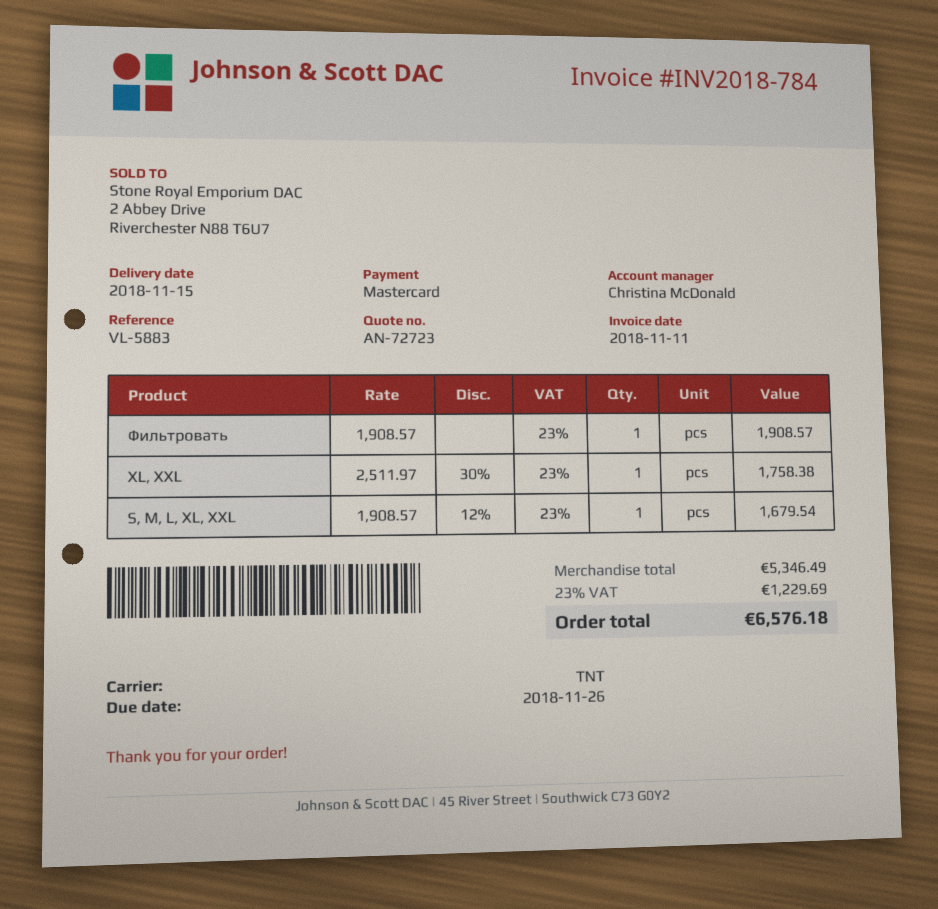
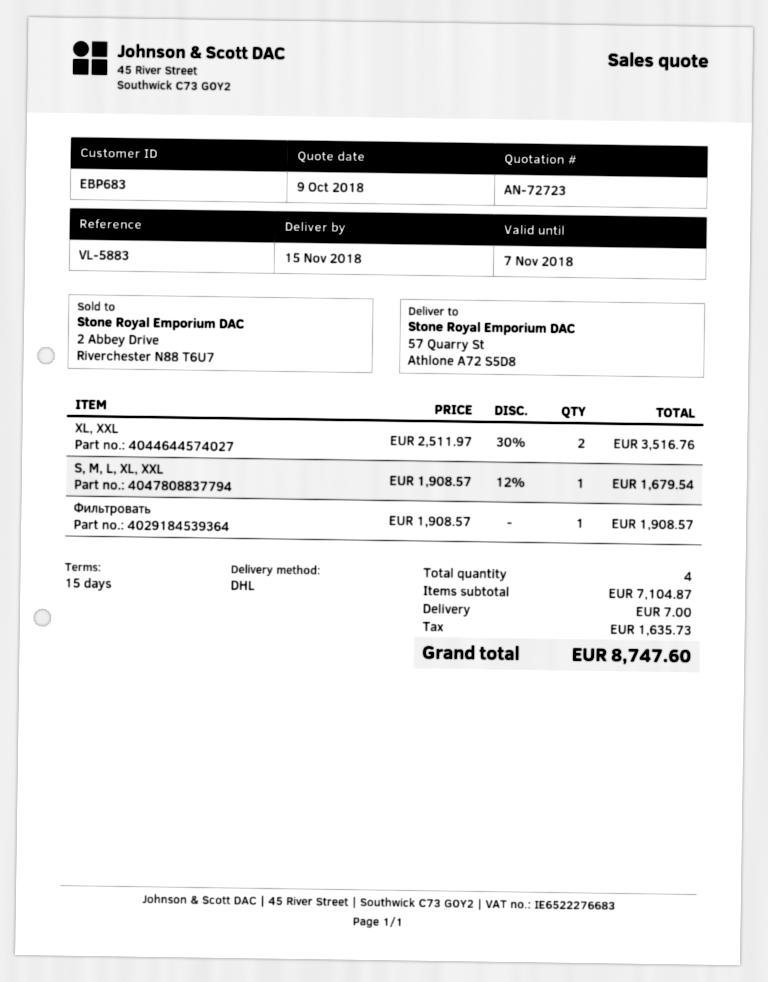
shipping method: TNT -> DHL
XL, XXL: 1 x 2511.97 - 30% = 1758.38 -> 2 x 2511.97 - 30% = 3516.76
subtotal: 5346.49 -> 7104.87
shipping: none -> 7.00
tax: 1229.69 -> 1635.73
total: 6576.18 -> 8747.60

